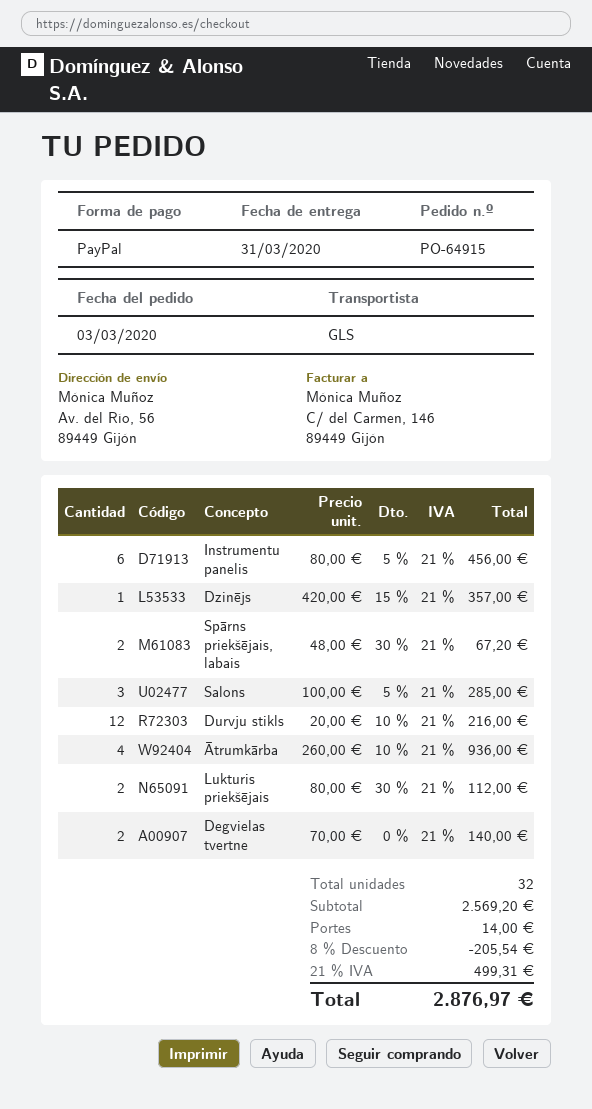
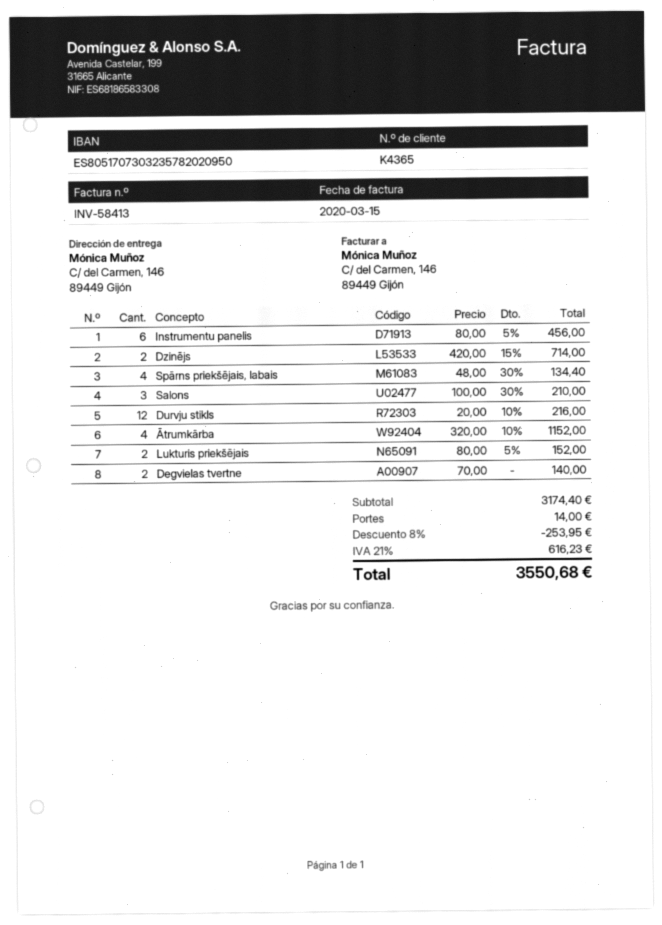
ship to: Av. del Río, 56, 89449 Gijón -> C/ del Carmen, 146, 89449 Gijón
Dzinējs: 1 x 420.00 - 15% = 357.00 -> 2 x 420.00 - 15% = 714.00
Spārns priekšējais, labais: 2 x 48.00 - 30% = 67.20 -> 4 x 48.00 - 30% = 134.40
Salons: 3 x 100.00 - 5% = 285.00 -> 3 x 100.00 - 30% = 210.00
Ātrumkārba: 4 x 260.00 - 10% = 936.00 -> 4 x 320.00 - 10% = 1152.00
Lukturis priekšējais: 2 x 80.00 - 30% = 112.00 -> 2 x 80.00 - 5% = 152.00
subtotal: 2569.20 -> 3174.40
discount: 8% = 205.54 -> 8% = 253.95
tax: 21% = 499.31 -> 21% = 616.23
total: 2876.97 -> 3550.68

